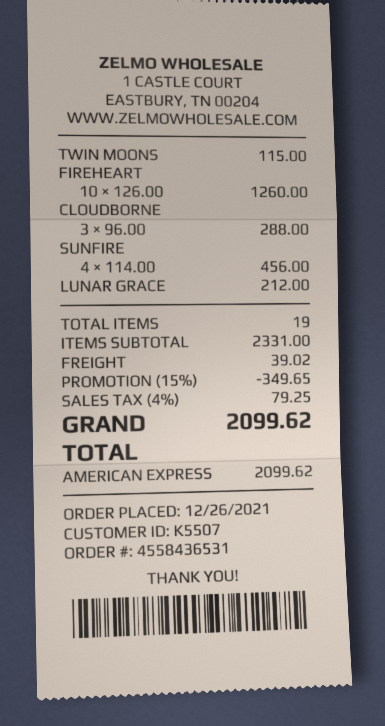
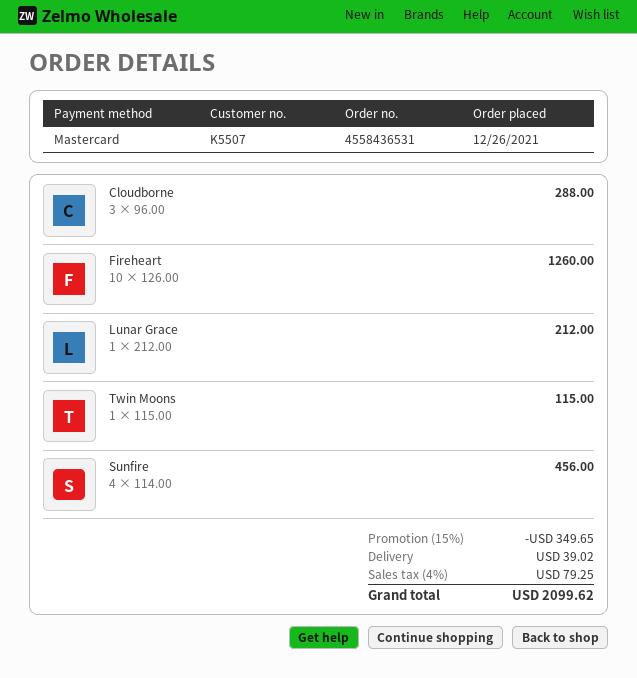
payment method: American Express -> Mastercard

